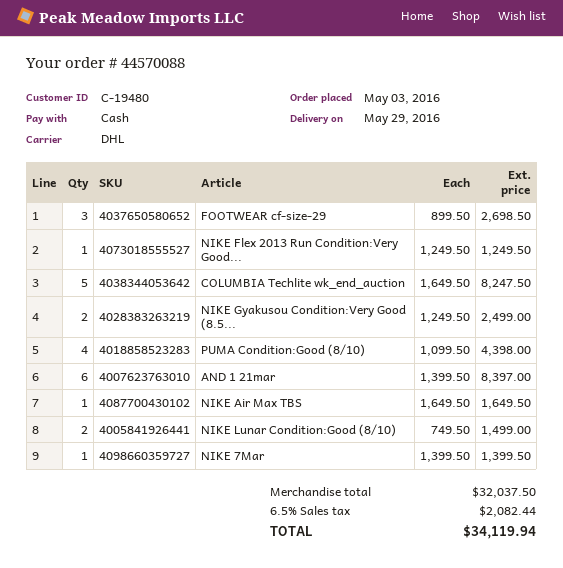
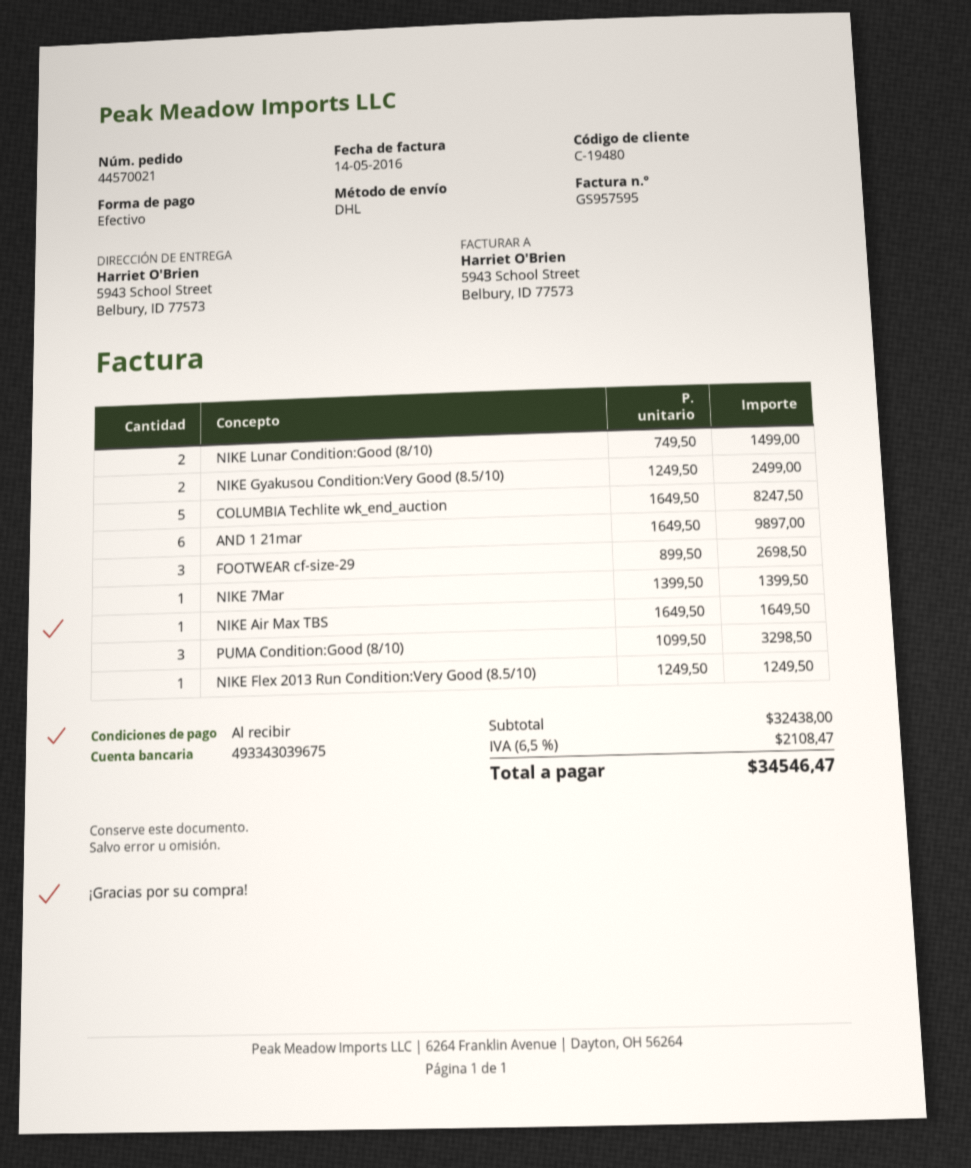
order number: 44570088 -> 44570021
PUMA Condition:Good (8/10): 4 x 1099.50 = 4398.00 -> 3 x 1099.50 = 3298.50
AND 1 21mar: 6 x 1399.50 = 8397.00 -> 6 x 1649.50 = 9897.00
subtotal: 32037.50 -> 32438.00
tax: 6.5% = 2082.44 -> 6.5% = 2108.47
total: 34119.94 -> 34546.47

